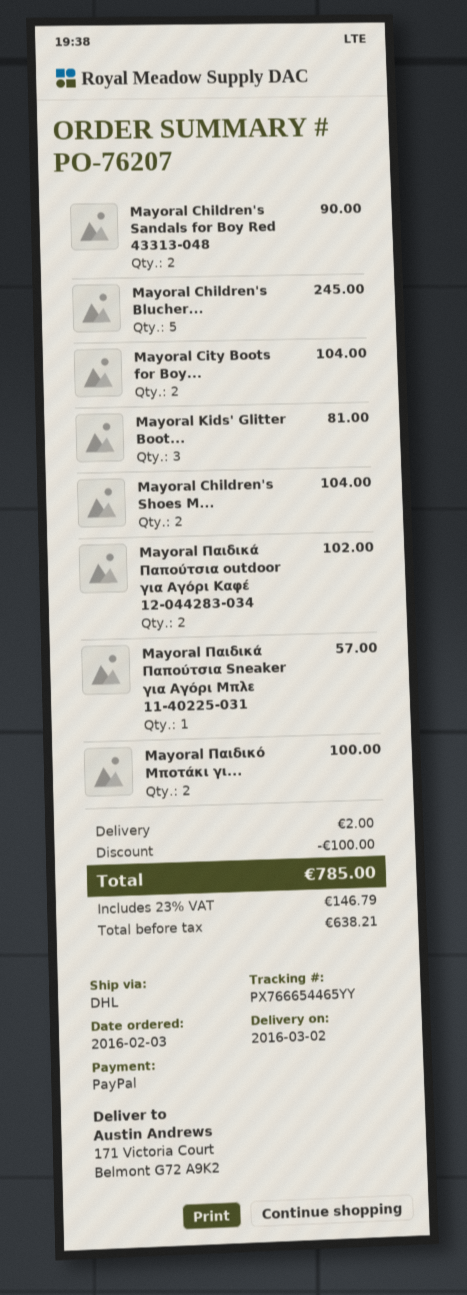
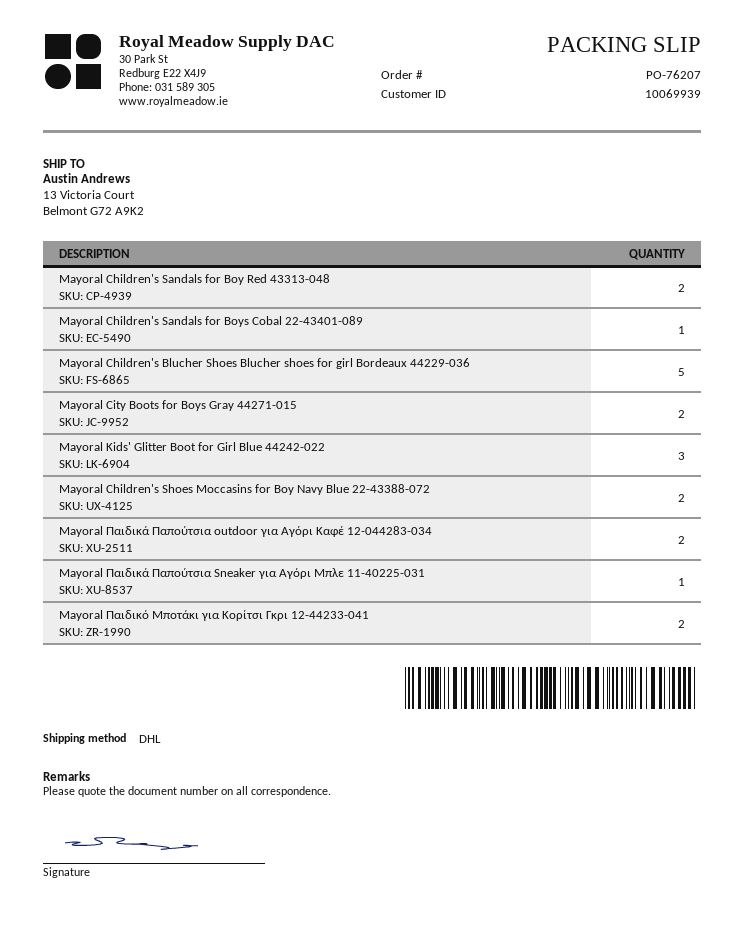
ship to: 171 Victoria Court, Belmont G72 A9K2 -> 13 Victoria Court, Belmont G72 A9K2
Mayoral Children's Sandals for Boys Cobal 22-43401-089: none -> 1

